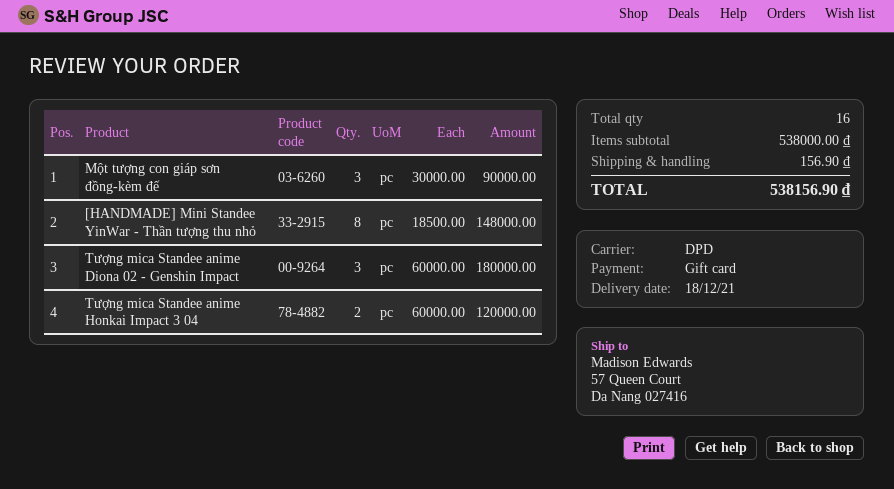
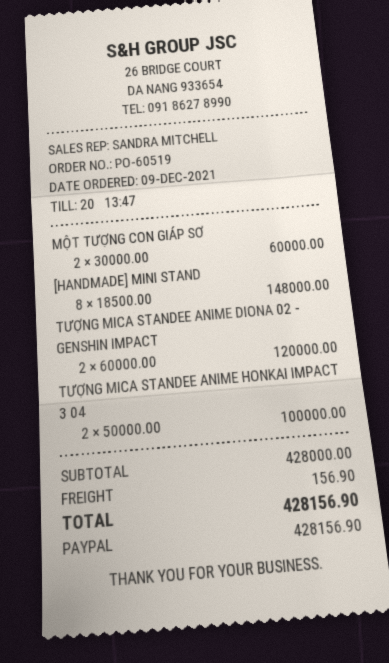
payment method: gift card -> PayPal
Một tượng con giáp sơn đồng-kèm đế: 3 x 30000.00 = 90000.00 -> 2 x 30000.00 = 60000.00
Tượng mica Standee anime Diona 02 - Genshin Impact: 3 x 60000.00 = 180000.00 -> 2 x 60000.00 = 120000.00
Tượng mica Standee anime Honkai Impact 3 04: 2 x 60000.00 = 120000.00 -> 2 x 50000.00 = 100000.00
subtotal: 538000.00 -> 428000.00
total: 538156.90 -> 428156.90

